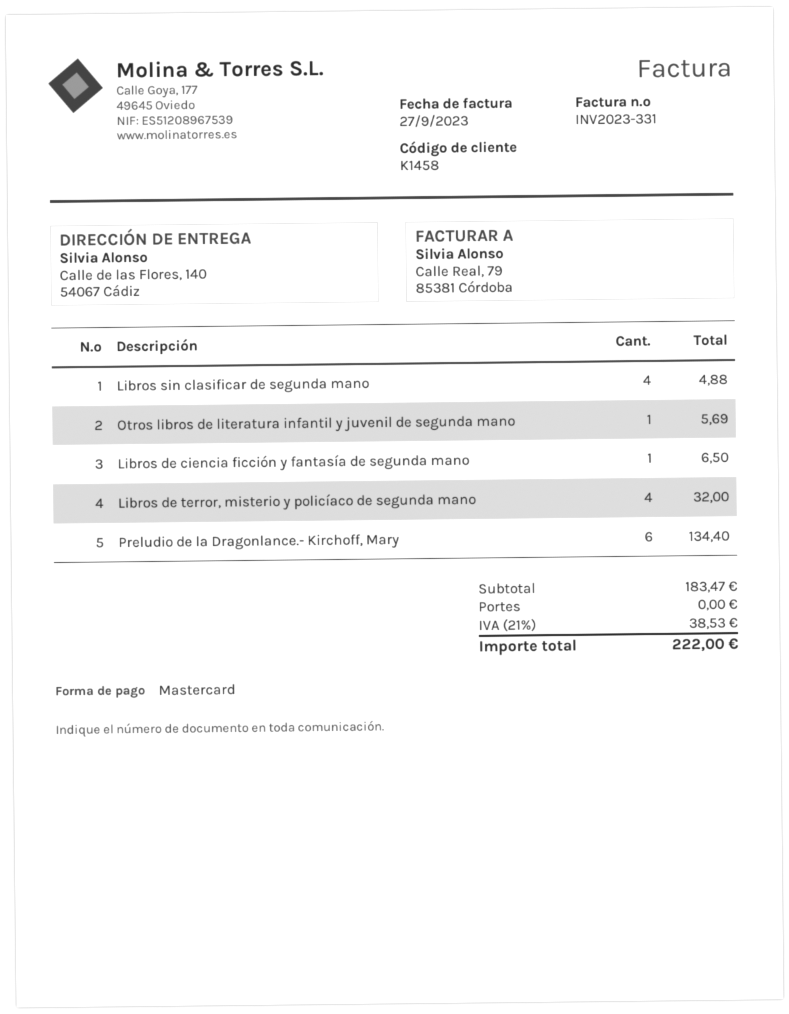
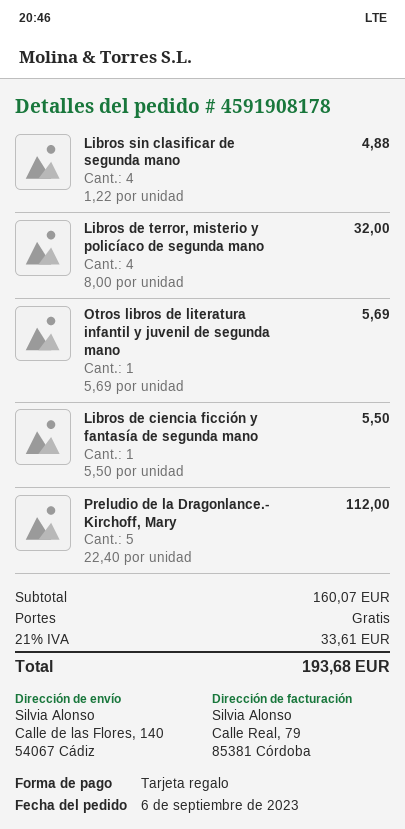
payment method: Mastercard -> gift card
Libros de ciencia ficción y fantasía de segunda mano: 1 for 6.50 -> 1 for 5.50
Preludio de la Dragonlance.- Kirchoff, Mary: 6 for 134.40 -> 5 for 112.00
subtotal: 183.47 -> 160.07
tax: 21% = 38.53 -> 21% = 33.61
total: 222.00 -> 193.68

